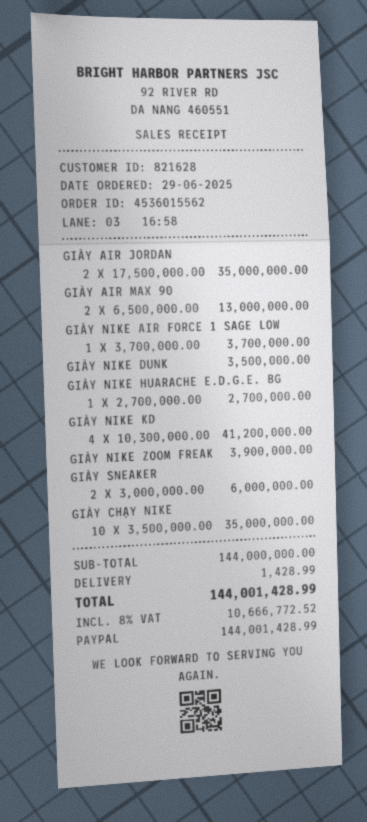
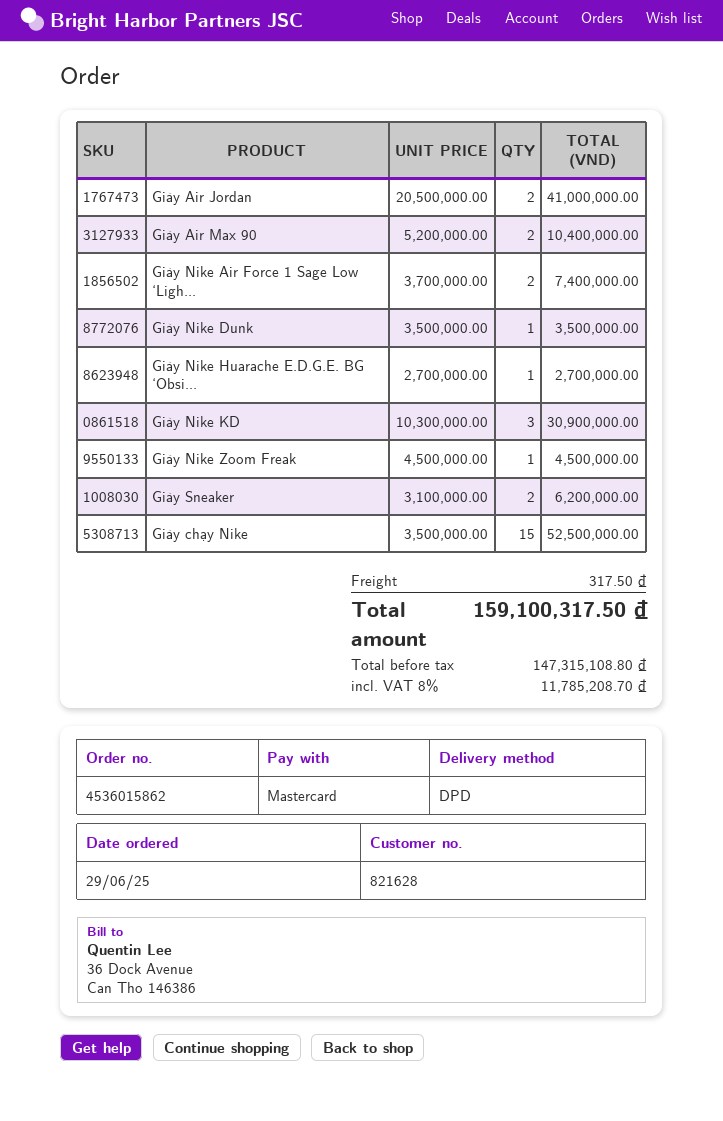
order number: 4536015562 -> 4536015862
payment method: PayPal -> Mastercard
GIÀY AIR JORDAN: 2 x 17500000.00 = 35000000.00 -> 2 x 20500000.00 = 41000000.00
GIÀY AIR MAX 90: 2 x 6500000.00 = 13000000.00 -> 2 x 5200000.00 = 10400000.00
GIÀY NIKE AIR FORCE 1 SAGE LOW: 1 x 3700000.00 = 3700000.00 -> 2 x 3700000.00 = 7400000.00
GIÀY NIKE KD: 4 x 10300000.00 = 41200000.00 -> 3 x 10300000.00 = 30900000.00
GIÀY NIKE ZOOM FREAK: 1 x 3900000.00 = 3900000.00 -> 1 x 4500000.00 = 4500000.00
GIÀY SNEAKER: 2 x 3000000.00 = 6000000.00 -> 2 x 3100000.00 = 6200000.00
GIÀY CHẠY NIKE: 10 x 3500000.00 = 35000000.00 -> 15 x 3500000.00 = 52500000.00
shipping: 1428.99 -> 317.50
tax: 8% = 10666772.52 -> 8% = 11785208.70
total: 144001428.99 -> 159100317.50

